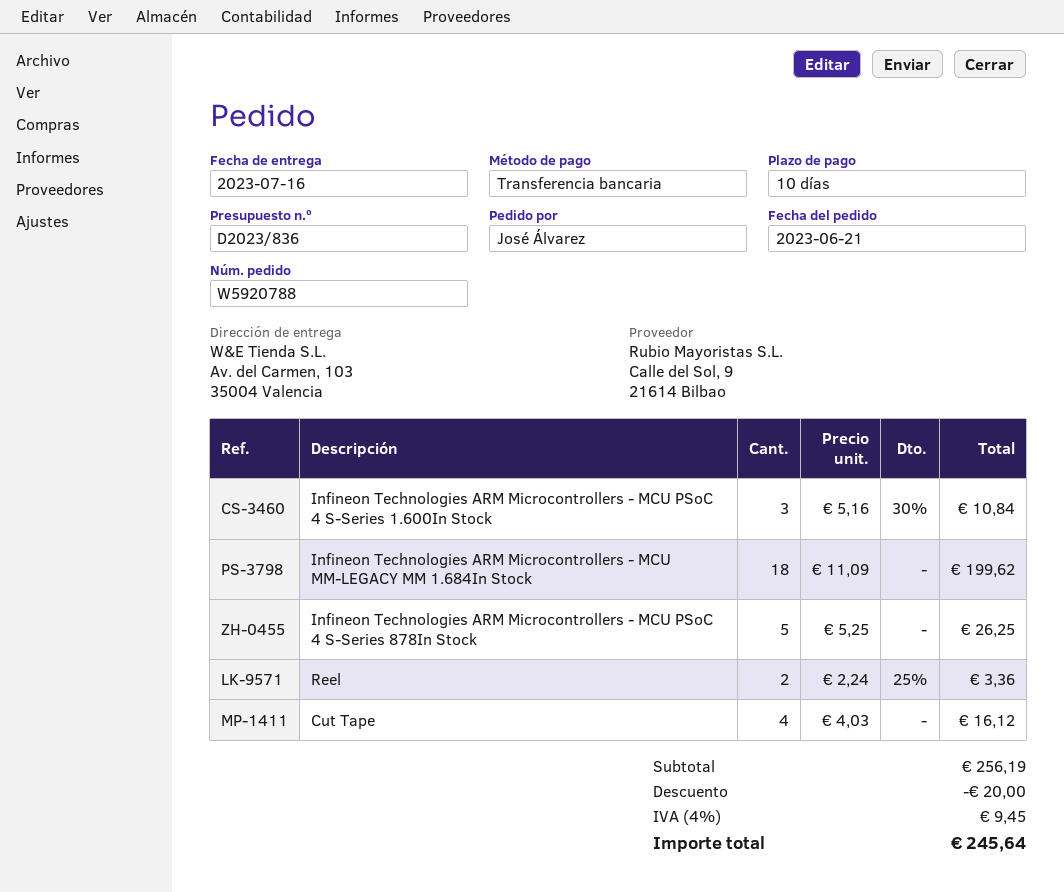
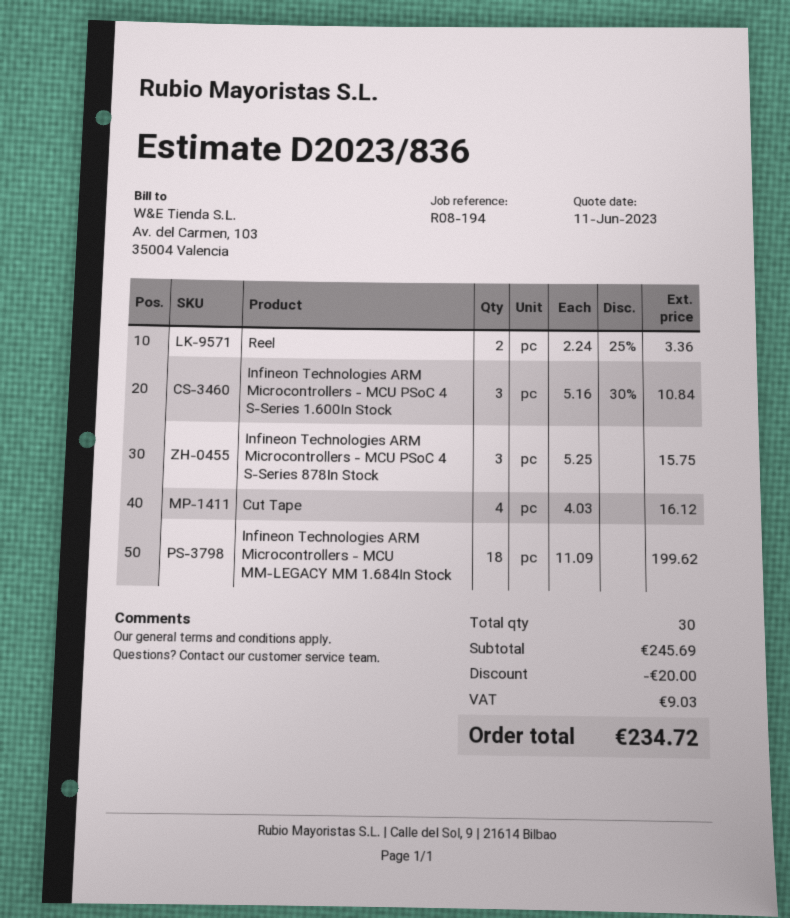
Infineon Technologies ARM Microcontrollers - MCU PSoC 4 S-Series 878In Stock: 5 x 5.25 = 26.25 -> 3 x 5.25 = 15.75
subtotal: 256.19 -> 245.69
tax: 9.45 -> 9.03
total: 245.64 -> 234.72

